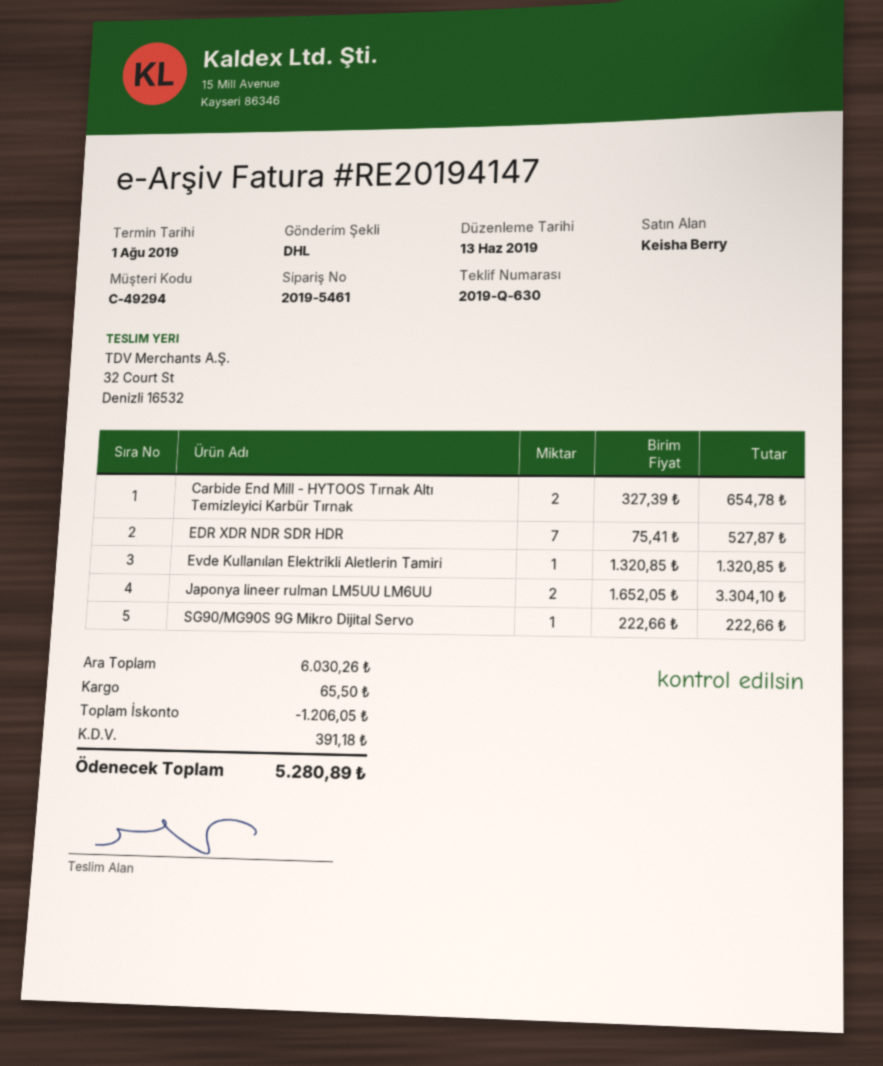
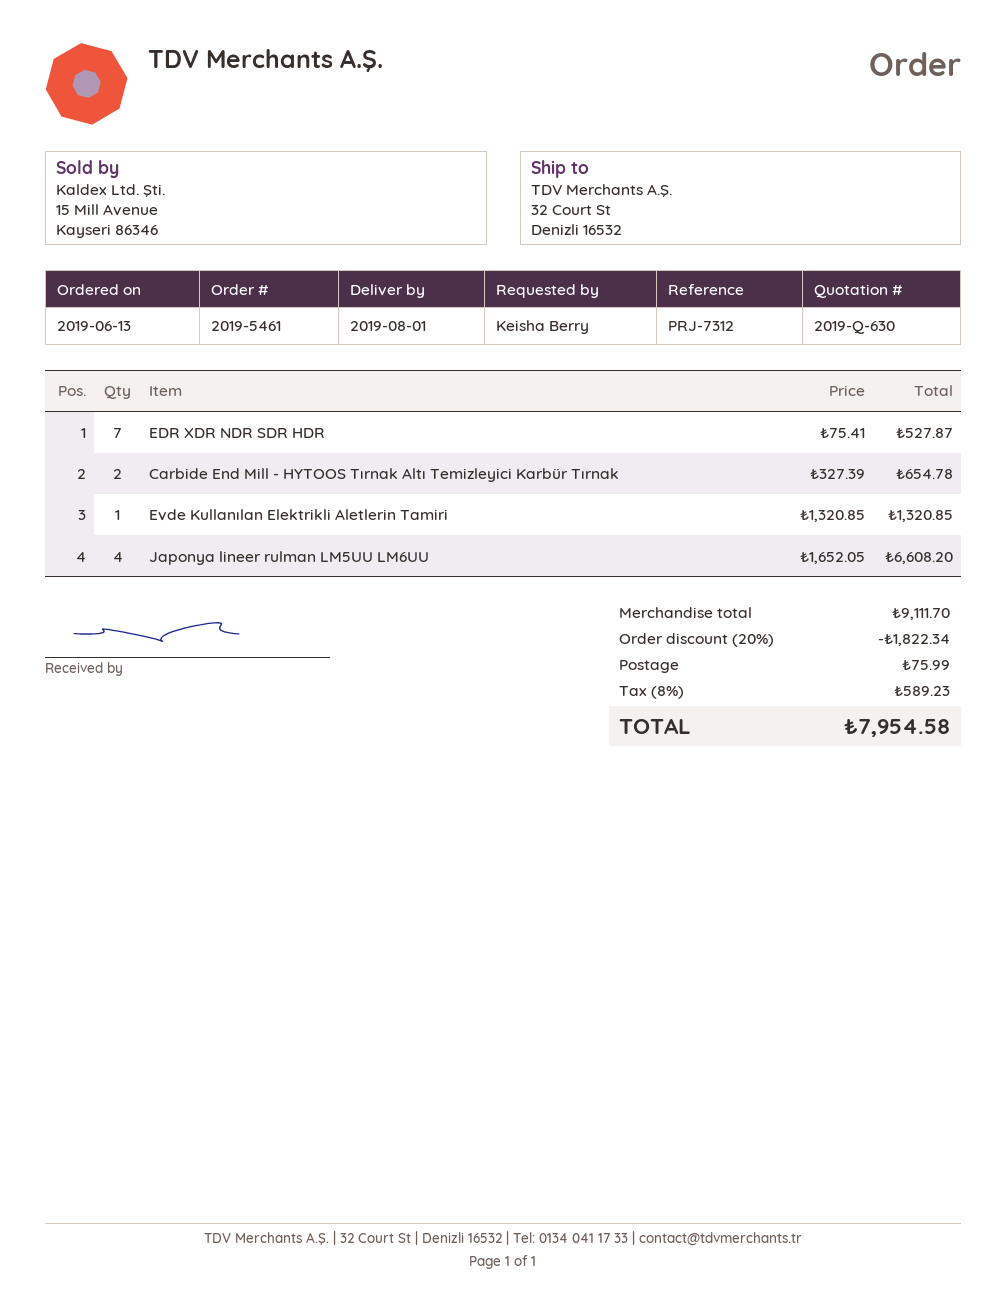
Japonya lineer rulman LM5UU LM6UU: 2 x 1652.05 = 3304.10 -> 4 x 1652.05 = 6608.20
SG90/MG90S 9G Mikro Dijital Servo: 1 x 222.66 = 222.66 -> none
subtotal: 6030.26 -> 9111.70
discount: 1206.05 -> 1822.34
shipping: 65.50 -> 75.99
tax: 391.18 -> 589.23
total: 5280.89 -> 7954.58

